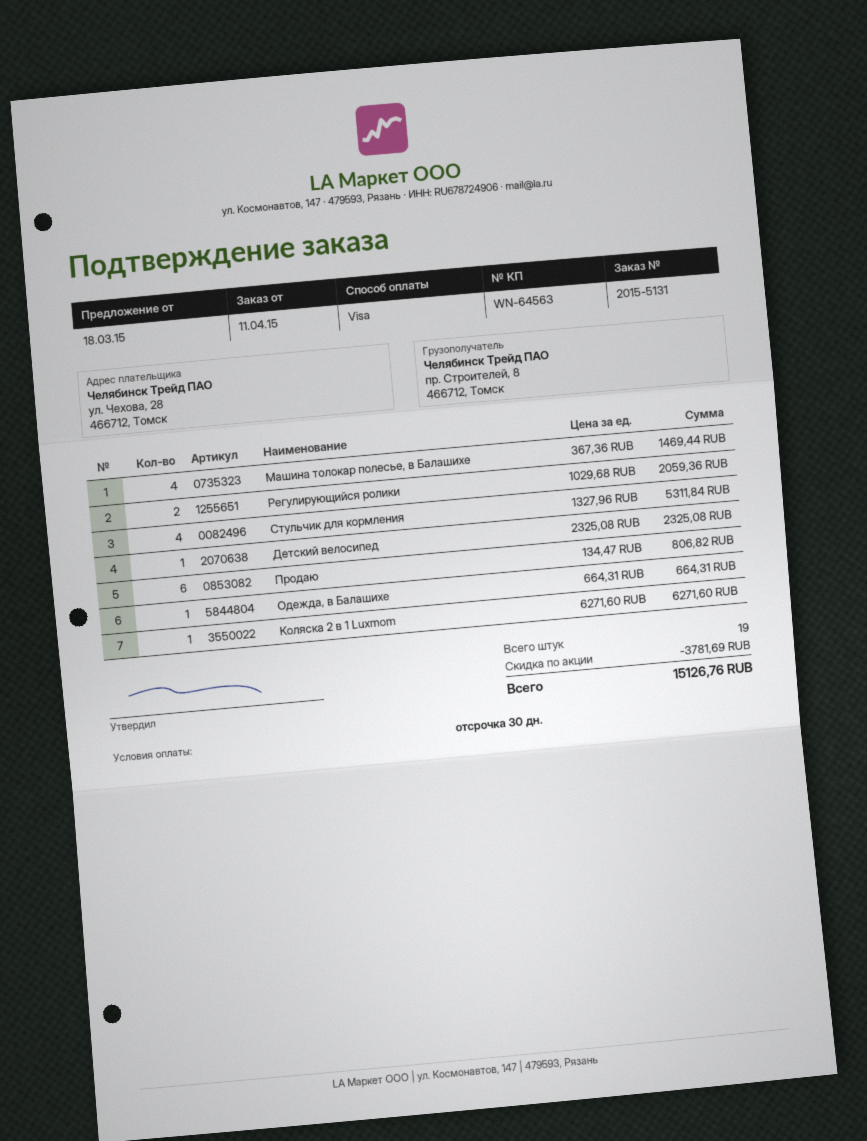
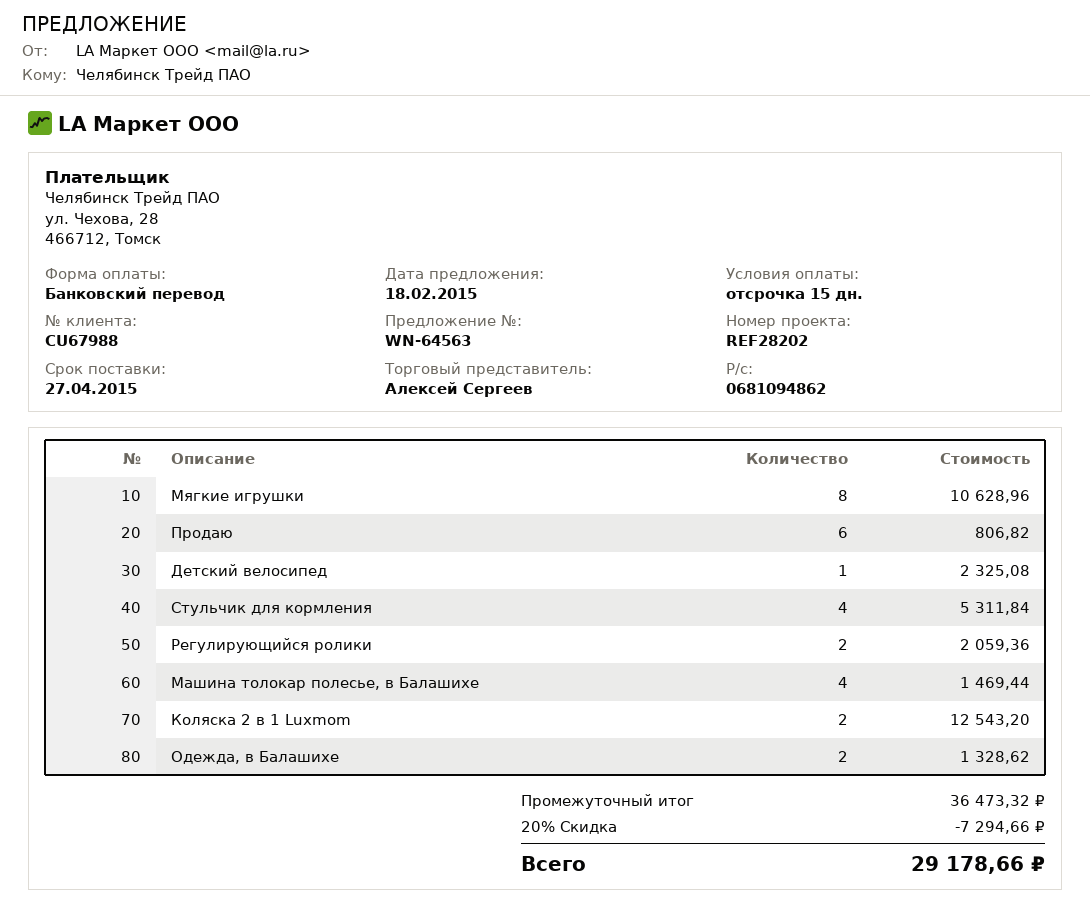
quote date: 2015-03-18 -> 2015-02-18
payment terms: 30 days -> 15 days
payment method: Visa -> bank transfer
Одежда, в Балашихе: 1 for 664.31 -> 2 for 1328.62
Коляска 2 в 1 Luxmom: 1 for 6271.60 -> 2 for 12543.20
Мягкие игрушки: none -> 8 for 10628.96
discount: 3781.69 -> 7294.66
total: 15126.76 -> 29178.66

